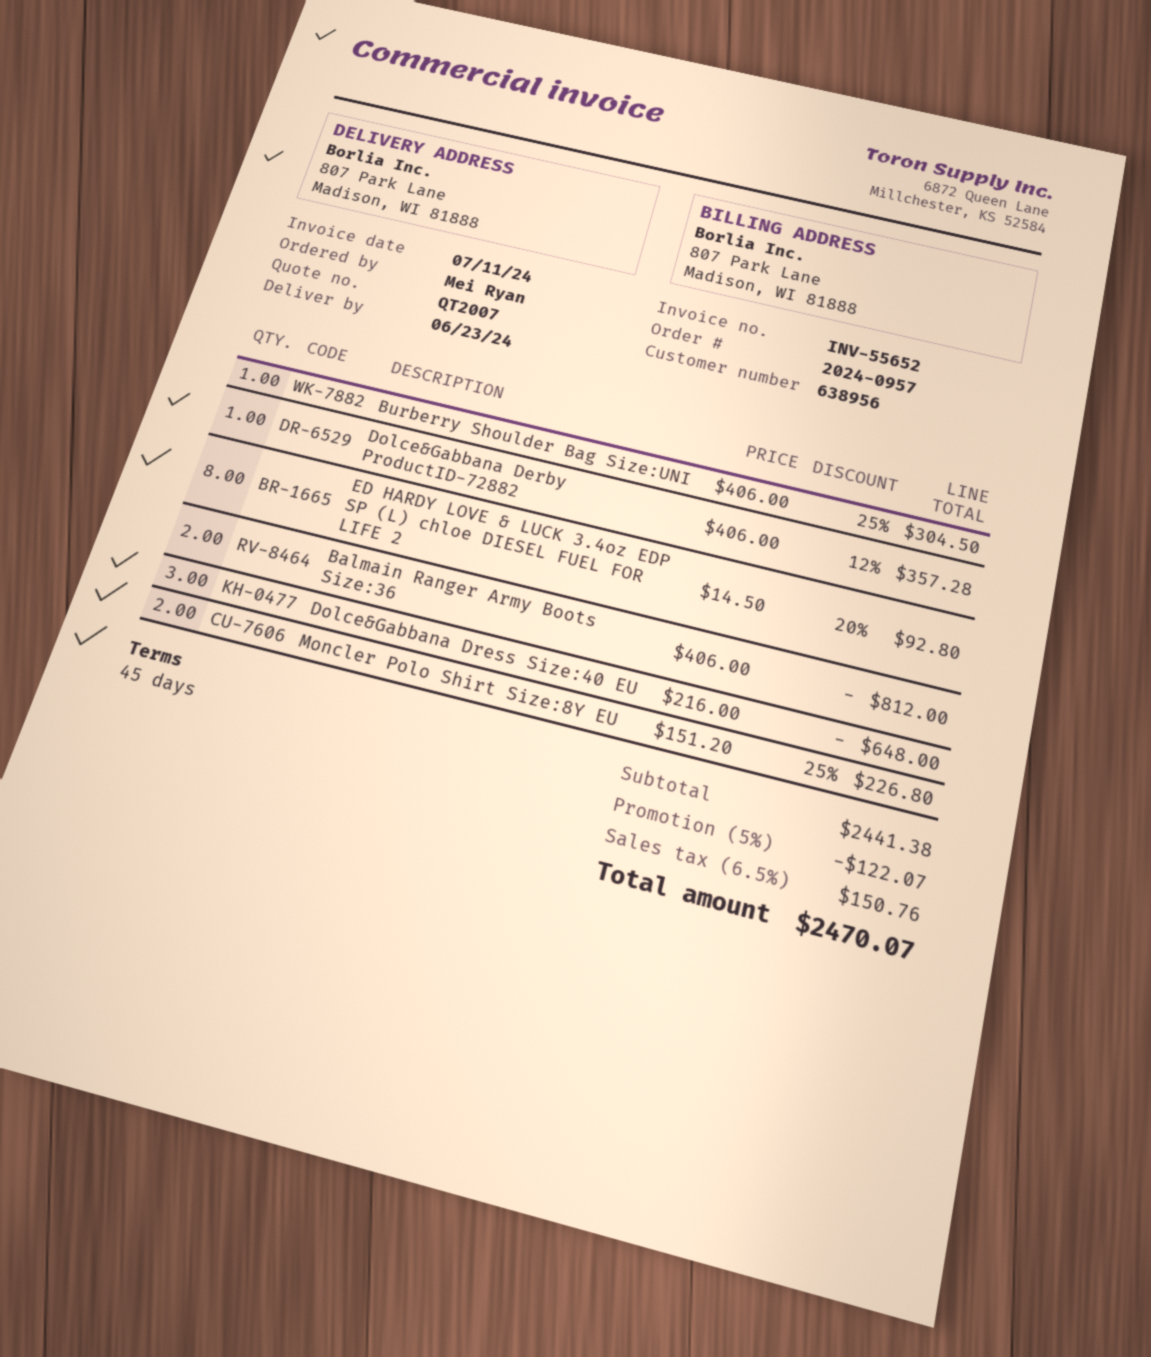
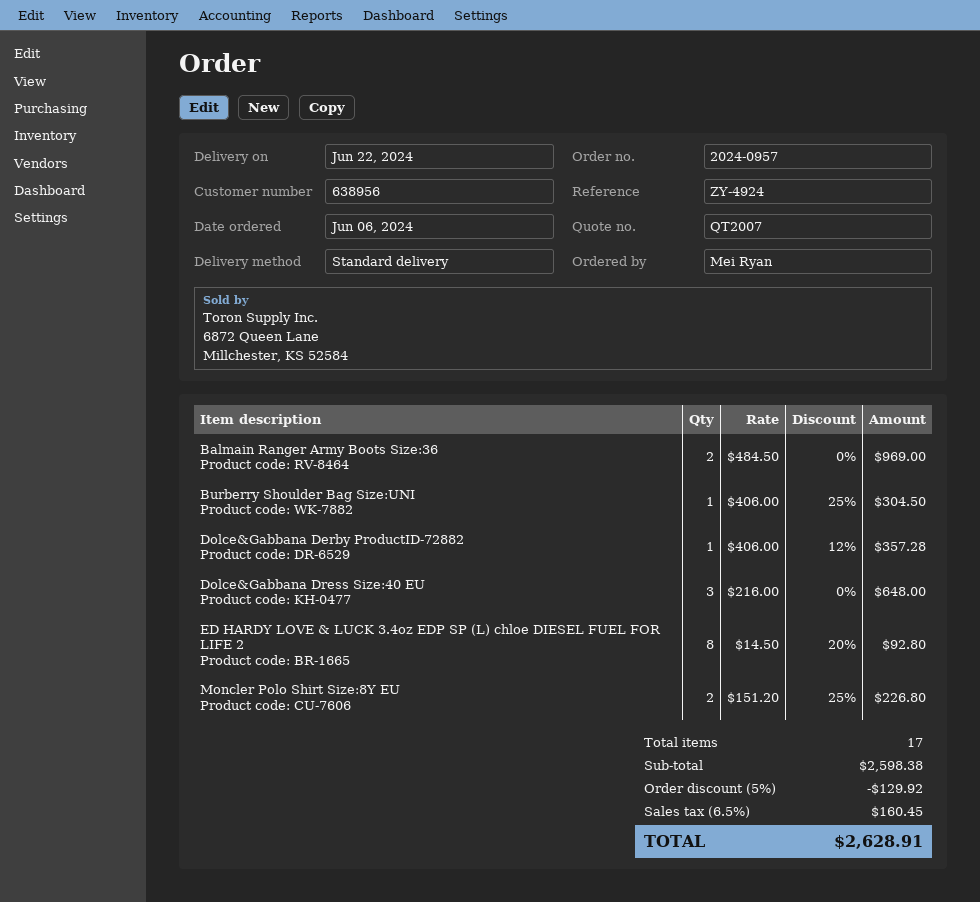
delivery date: 2024-06-23 -> 2024-06-22
Balmain Ranger Army Boots Size:36: 2 x 406.00 = 812.00 -> 2 x 484.50 = 969.00
subtotal: 2441.38 -> 2598.38
discount: 5% = 122.07 -> 5% = 129.92
tax: 6.5% = 150.76 -> 6.5% = 160.45
total: 2470.07 -> 2628.91

